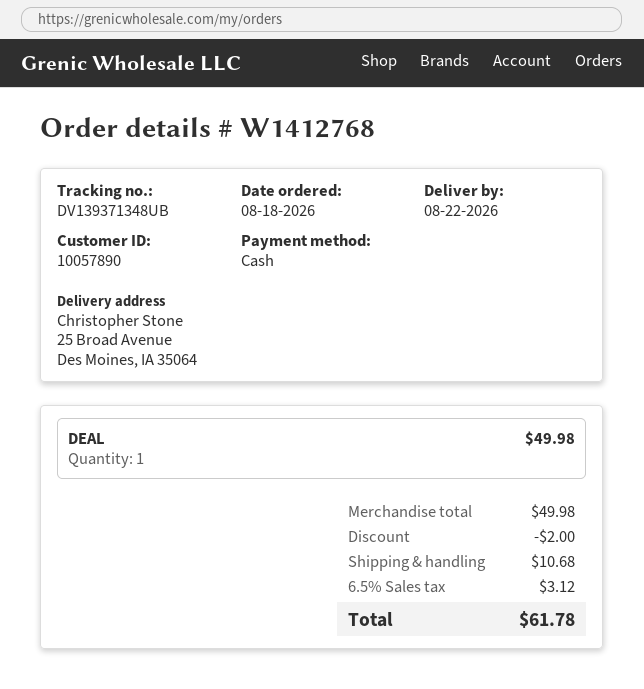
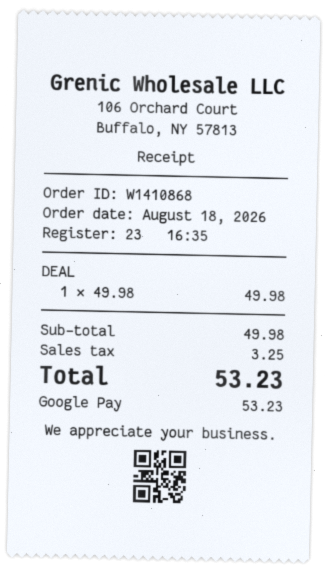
order number: W1412768 -> W1410868
payment method: cash -> Google Pay
discount: 2.00 -> none
shipping: 10.68 -> none
tax: 3.12 -> 3.25
total: 61.78 -> 53.23

